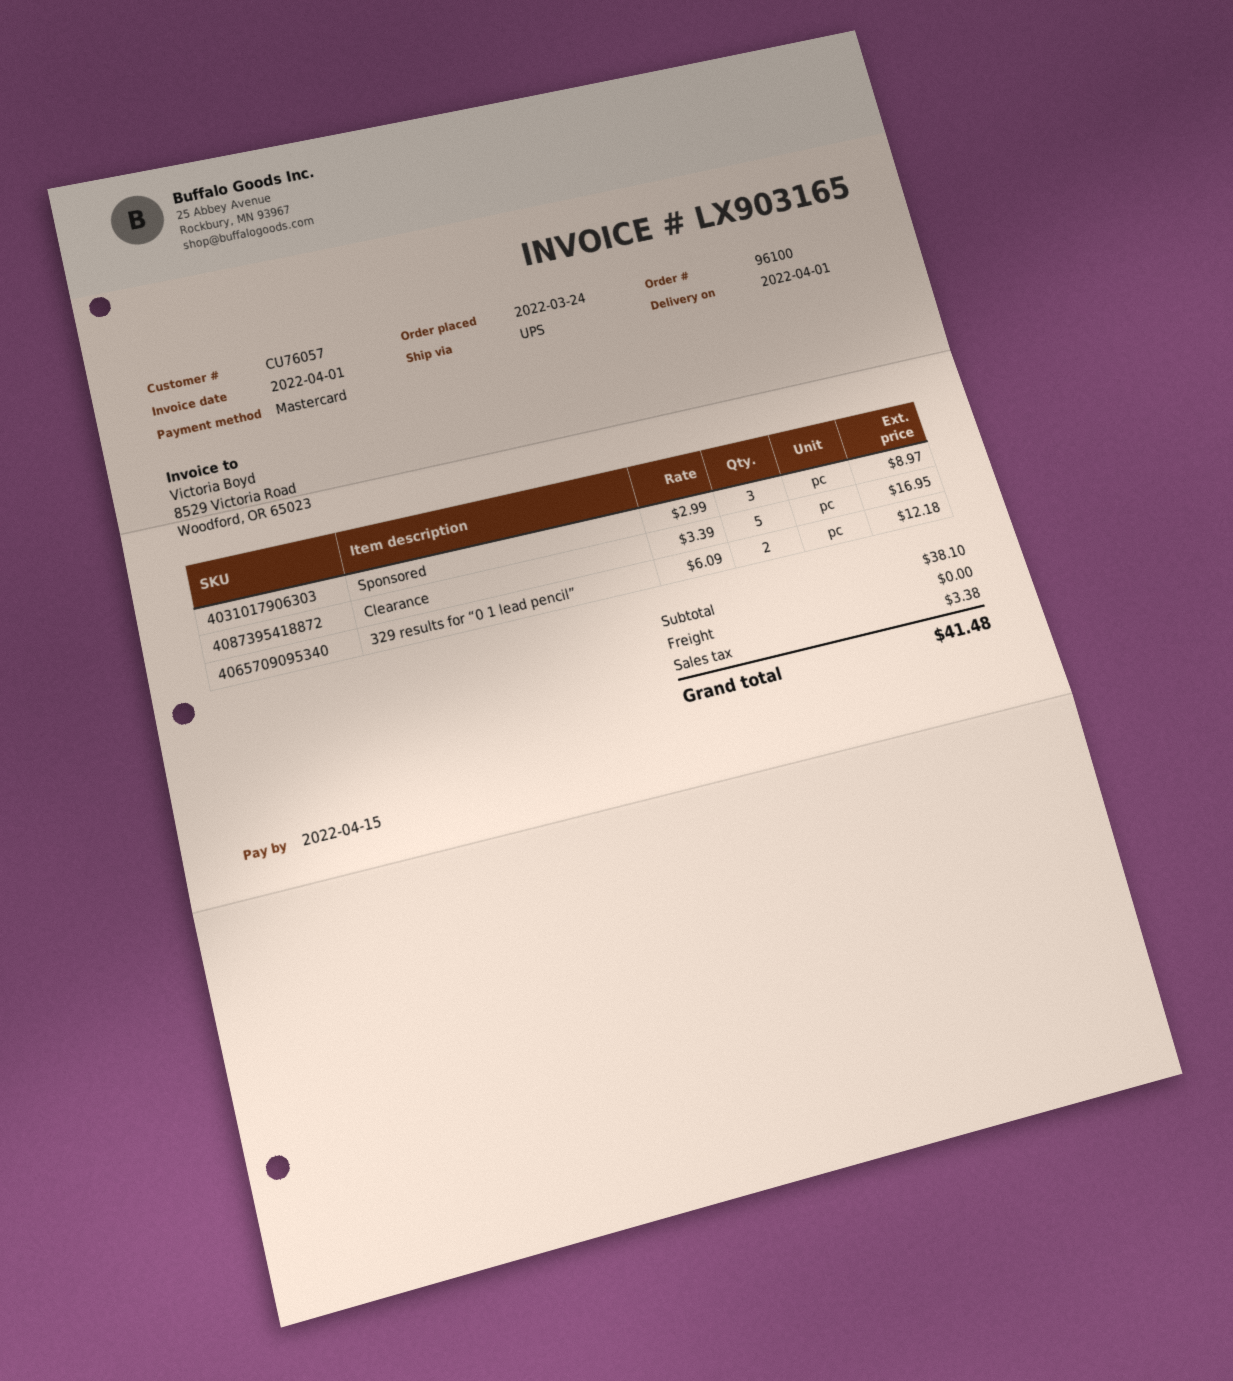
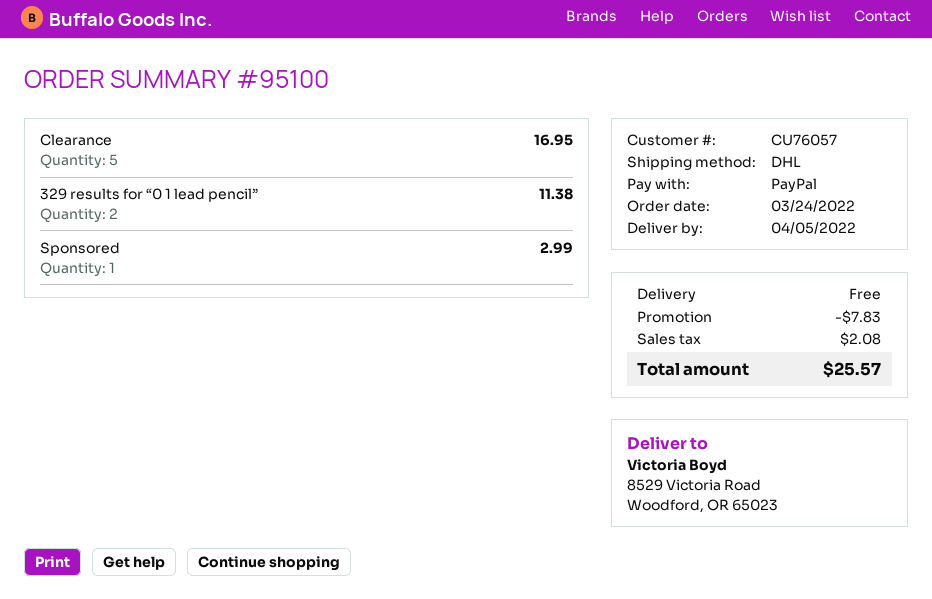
order number: 96100 -> 95100
delivery date: 2022-04-01 -> 2022-04-05
payment method: Mastercard -> PayPal
shipping method: UPS -> DHL
Sponsored: 3 for 8.97 -> 1 for 2.99
329 results for “0 1 lead pencil”: 2 for 12.18 -> 2 for 11.38
discount: none -> 7.83
tax: 3.38 -> 2.08
total: 41.48 -> 25.57

